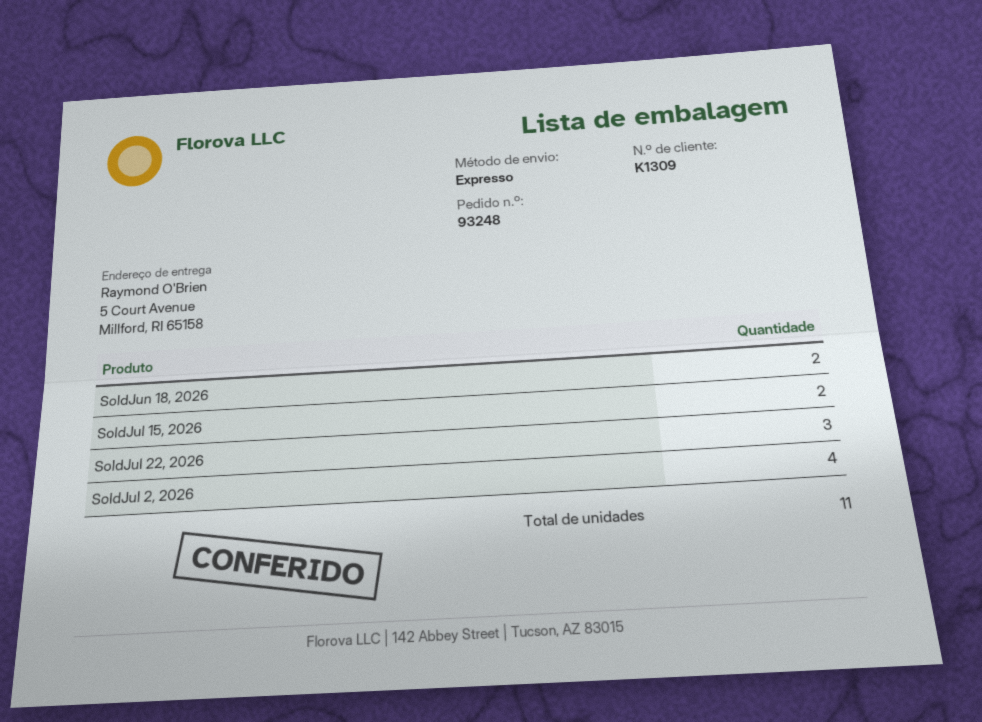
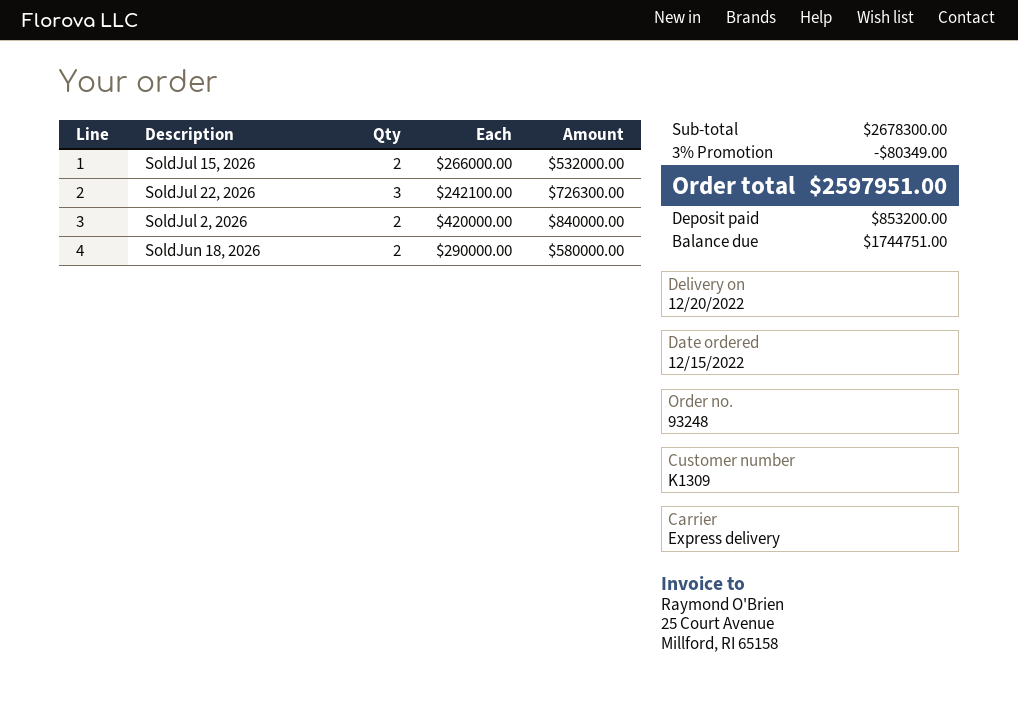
SoldJul 2, 2026: 4 -> 2

